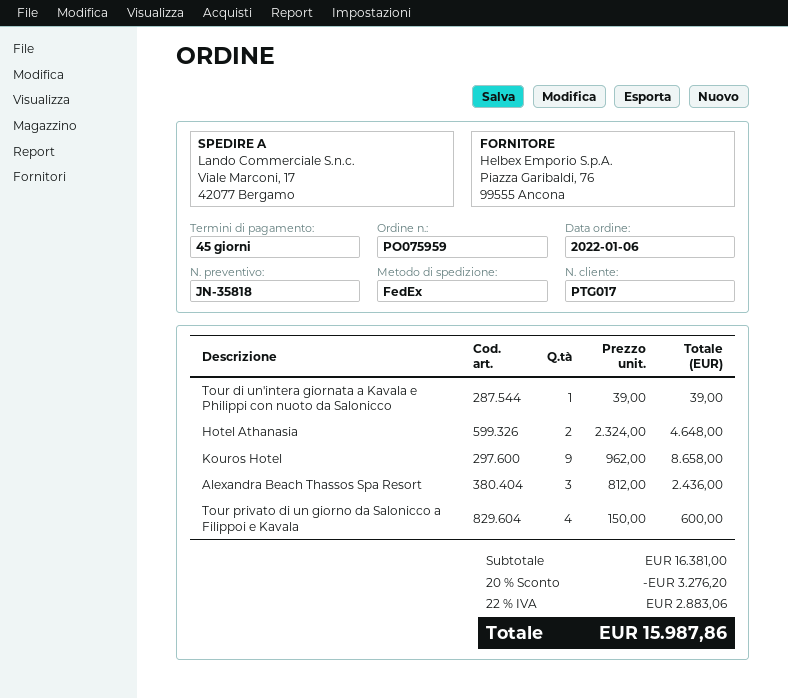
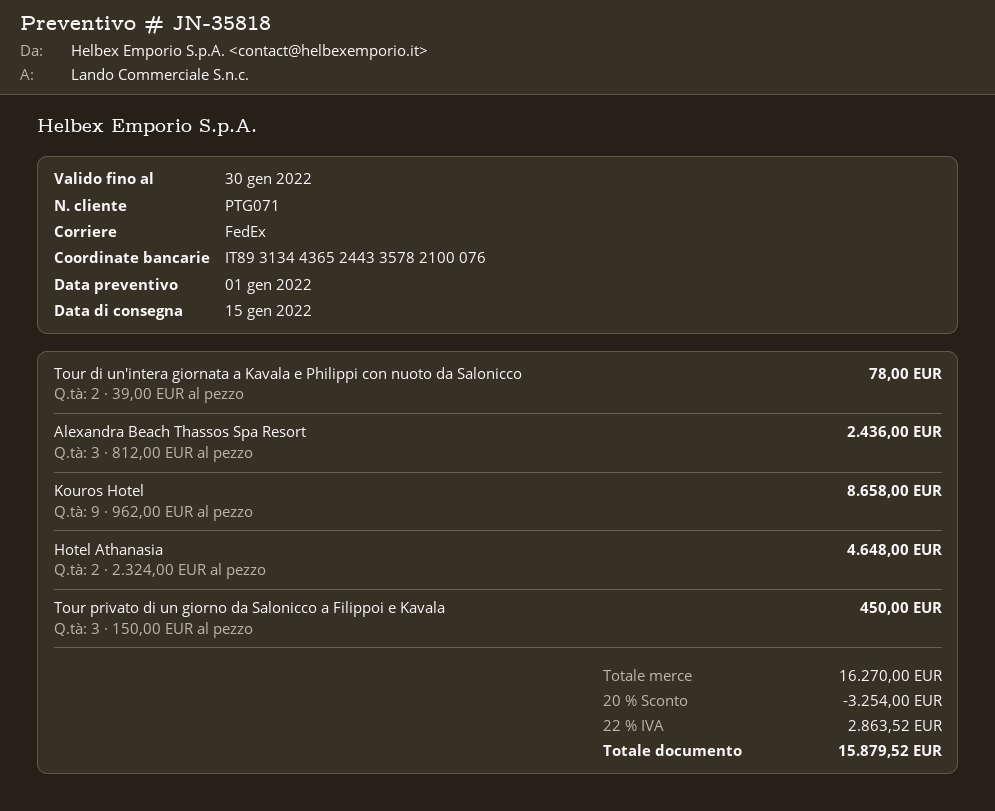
customer number: PTG017 -> PTG071
Tour di un'intera giornata a Kavala e Philippi con nuoto da Salonicco: 1 x 39.00 = 39.00 -> 2 x 39.00 = 78.00
Tour privato di un giorno da Salonicco a Filippoi e Kavala: 4 x 150.00 = 600.00 -> 3 x 150.00 = 450.00
subtotal: 16381.00 -> 16270.00
discount: 20% = 3276.20 -> 20% = 3254.00
tax: 22% = 2883.06 -> 22% = 2863.52
total: 15987.86 -> 15879.52

